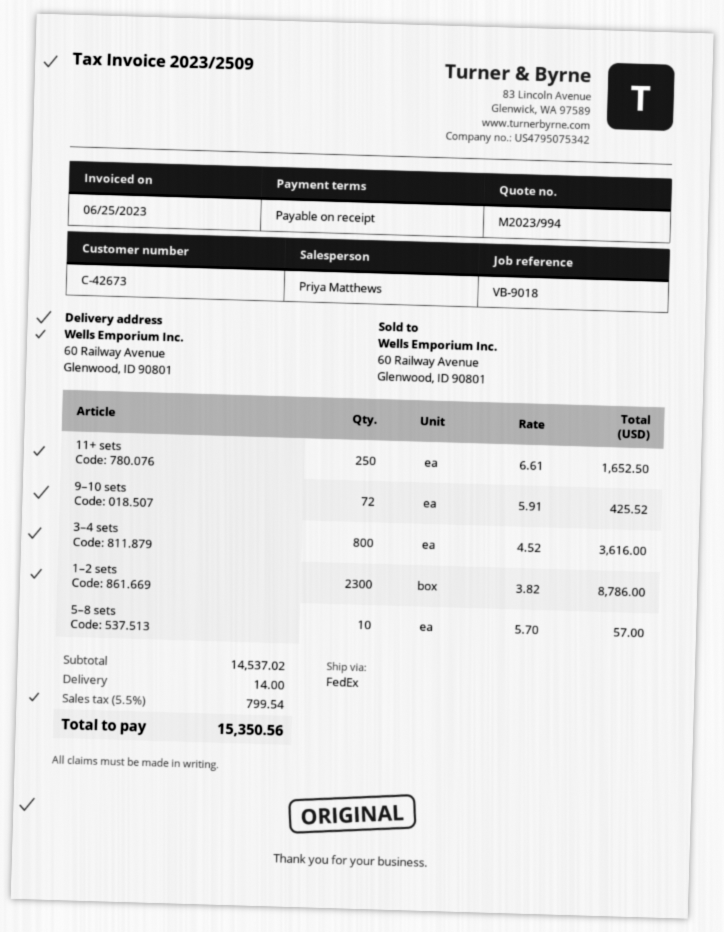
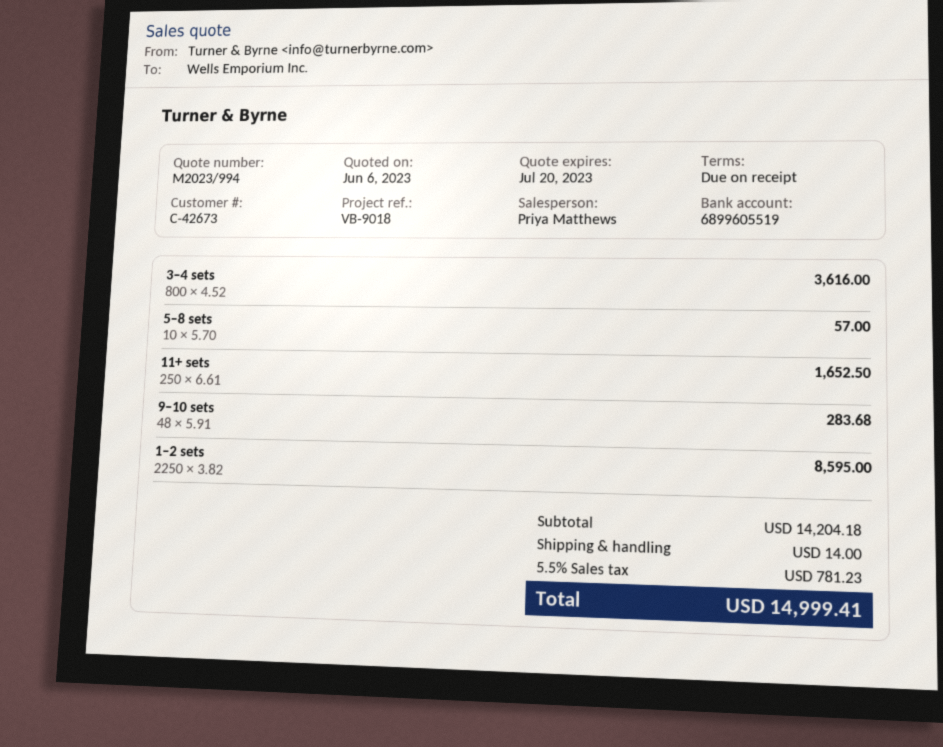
9–10 sets: 72 x 5.91 = 425.52 -> 48 x 5.91 = 283.68
1–2 sets: 2300 x 3.82 = 8786.00 -> 2250 x 3.82 = 8595.00
subtotal: 14537.02 -> 14204.18
tax: 5.5% = 799.54 -> 5.5% = 781.23
total: 15350.56 -> 14999.41

